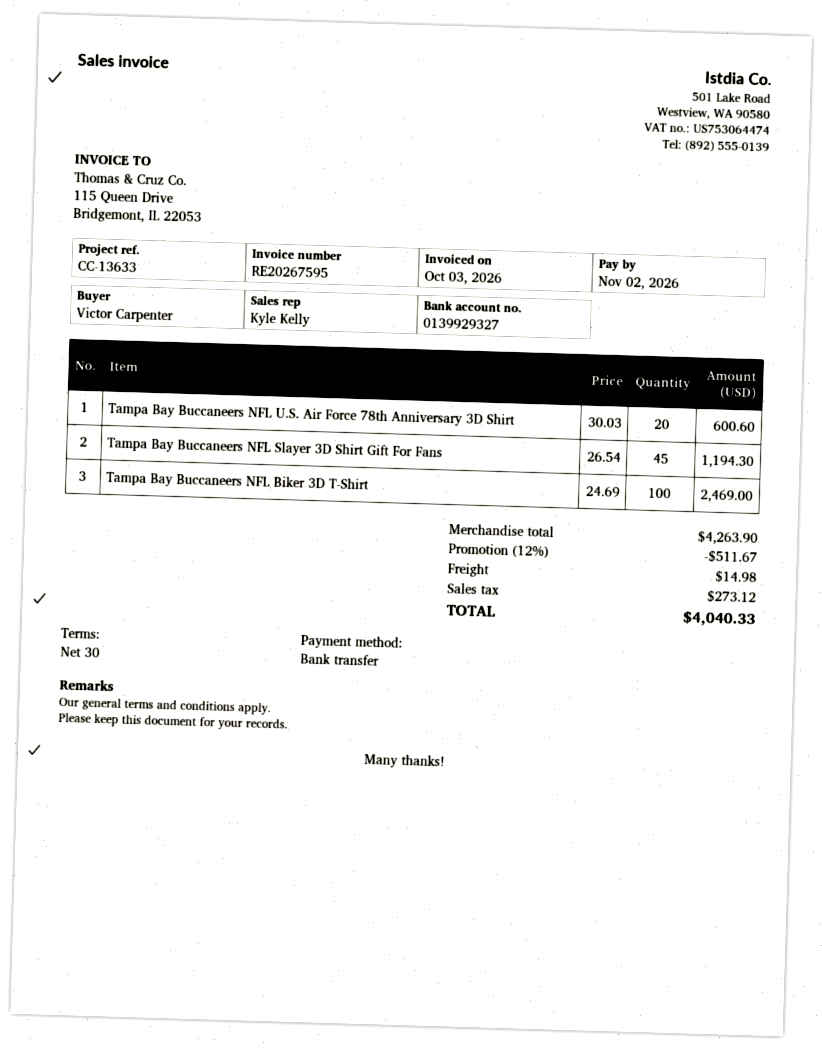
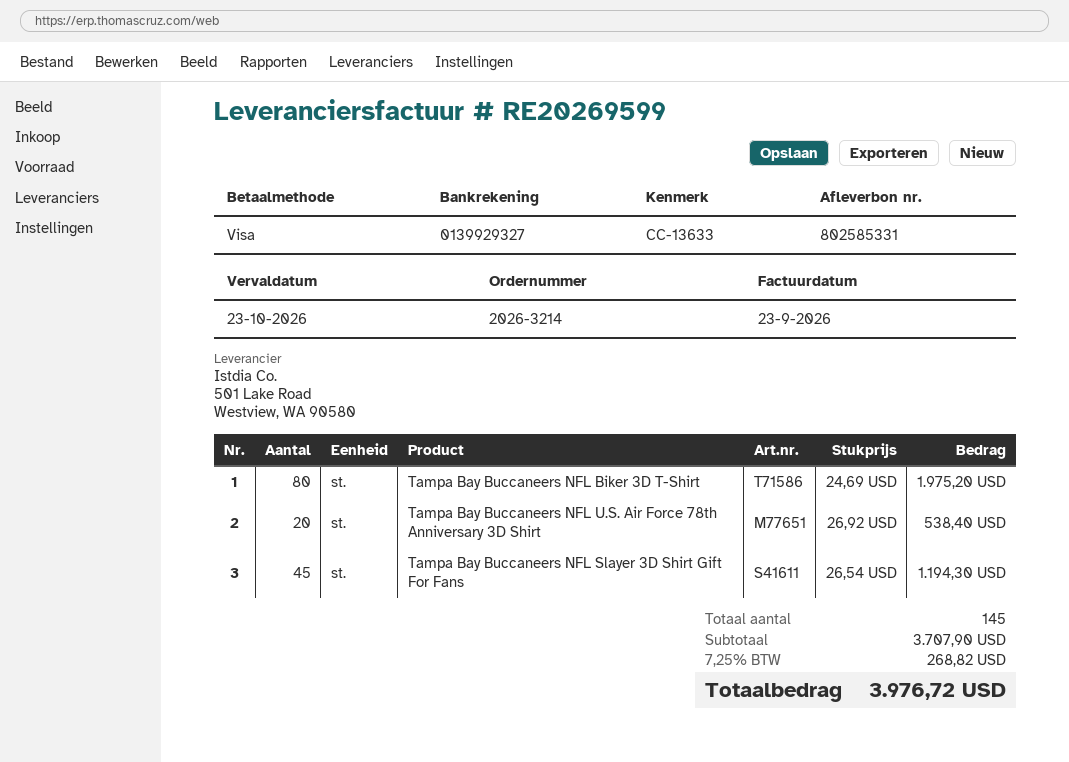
invoice number: RE20267595 -> RE20269599
invoice date: 2026-10-03 -> 2026-09-23
due date: 2026-11-02 -> 2026-10-23
payment method: bank transfer -> Visa
Tampa Bay Buccaneers NFL U.S. Air Force 78th Anniversary 3D Shirt: 20 x 30.03 = 600.60 -> 20 x 26.92 = 538.40
Tampa Bay Buccaneers NFL Biker 3D T-Shirt: 100 x 24.69 = 2469.00 -> 80 x 24.69 = 1975.20
subtotal: 4263.90 -> 3707.90
discount: 12% = 511.67 -> none
shipping: 14.98 -> none
tax: 273.12 -> 268.82
total: 4040.33 -> 3976.72

